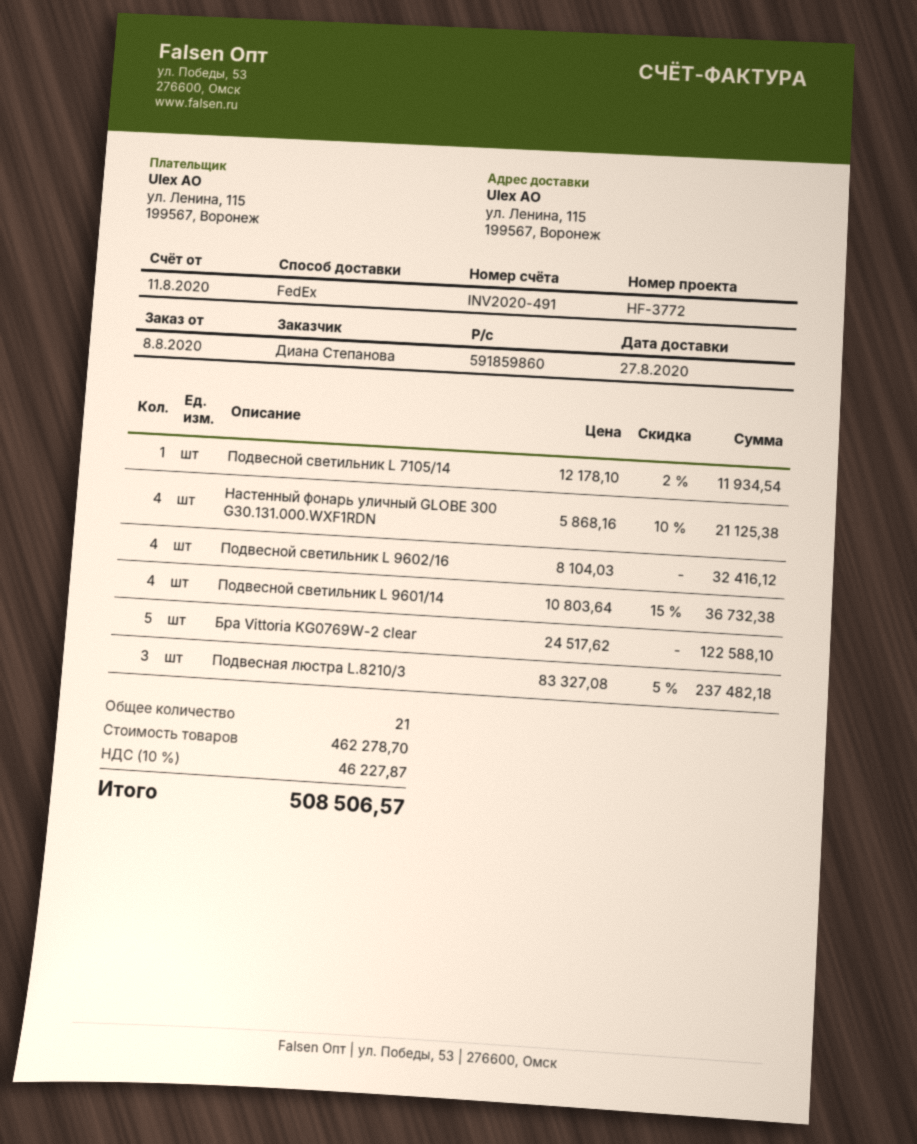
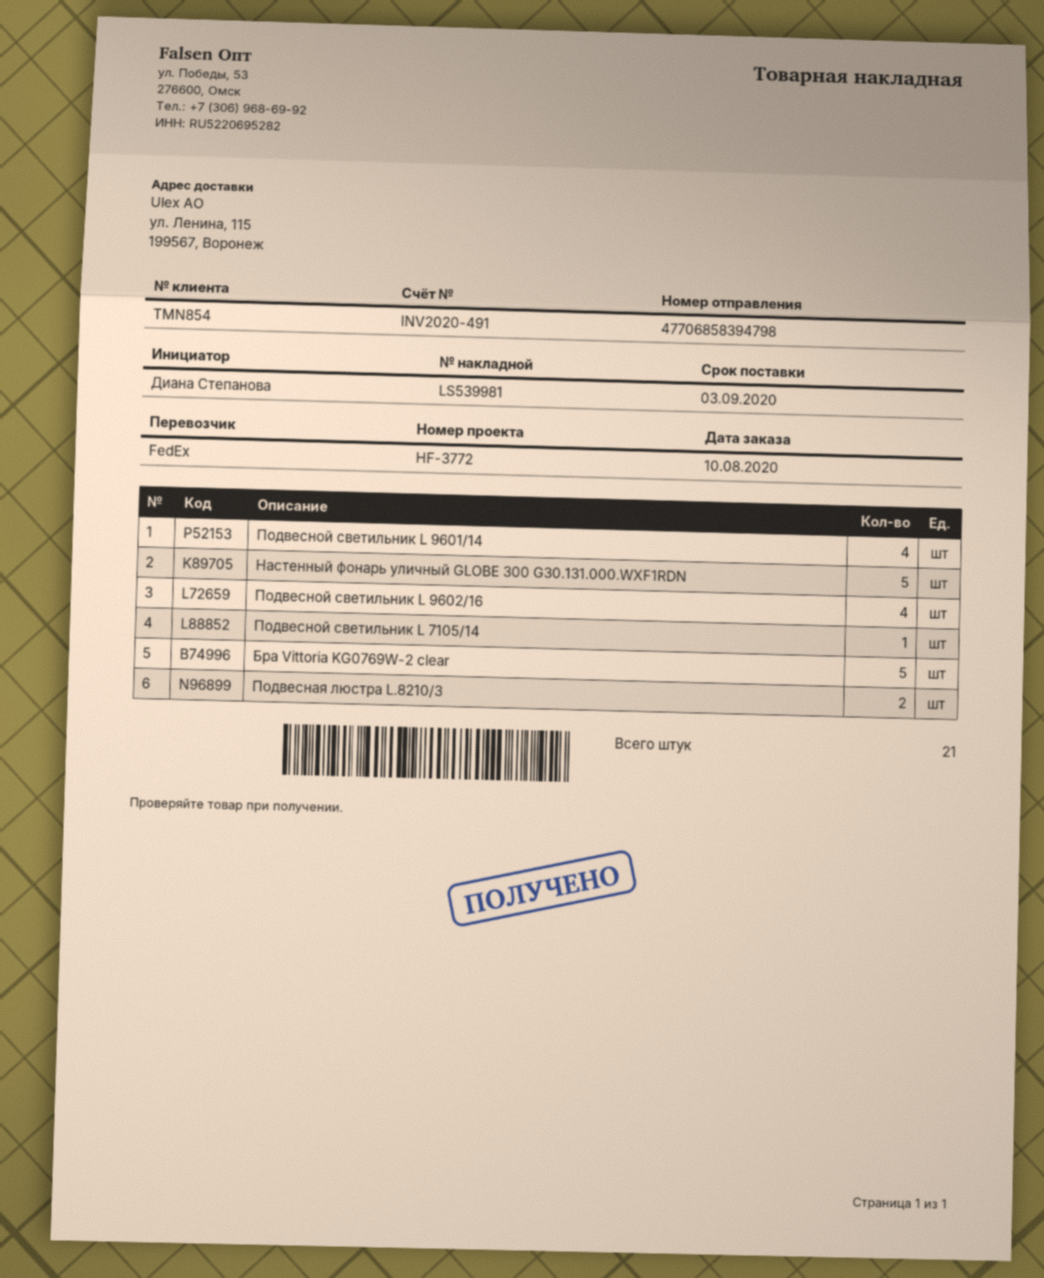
order date: 2020-08-08 -> 2020-08-10
delivery date: 2020-08-27 -> 2020-09-03
Настенный фонарь уличный GLOBE 300 G30.131.000.WXF1RDN: 4 -> 5
Подвесная люстра L.8210/3: 3 -> 2

